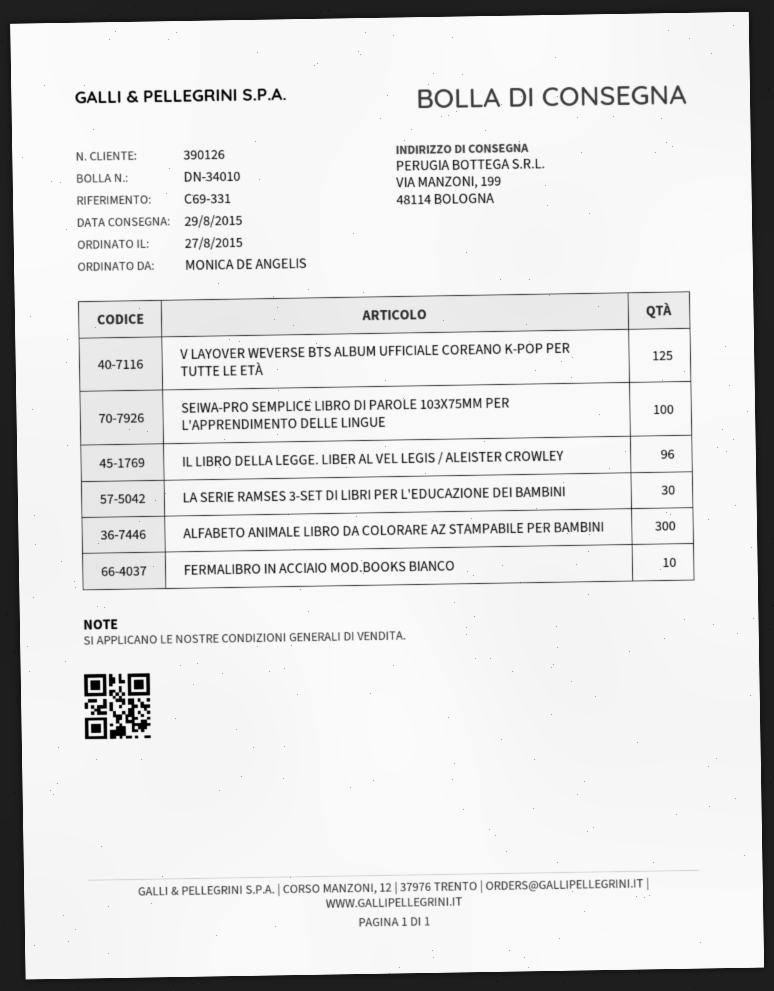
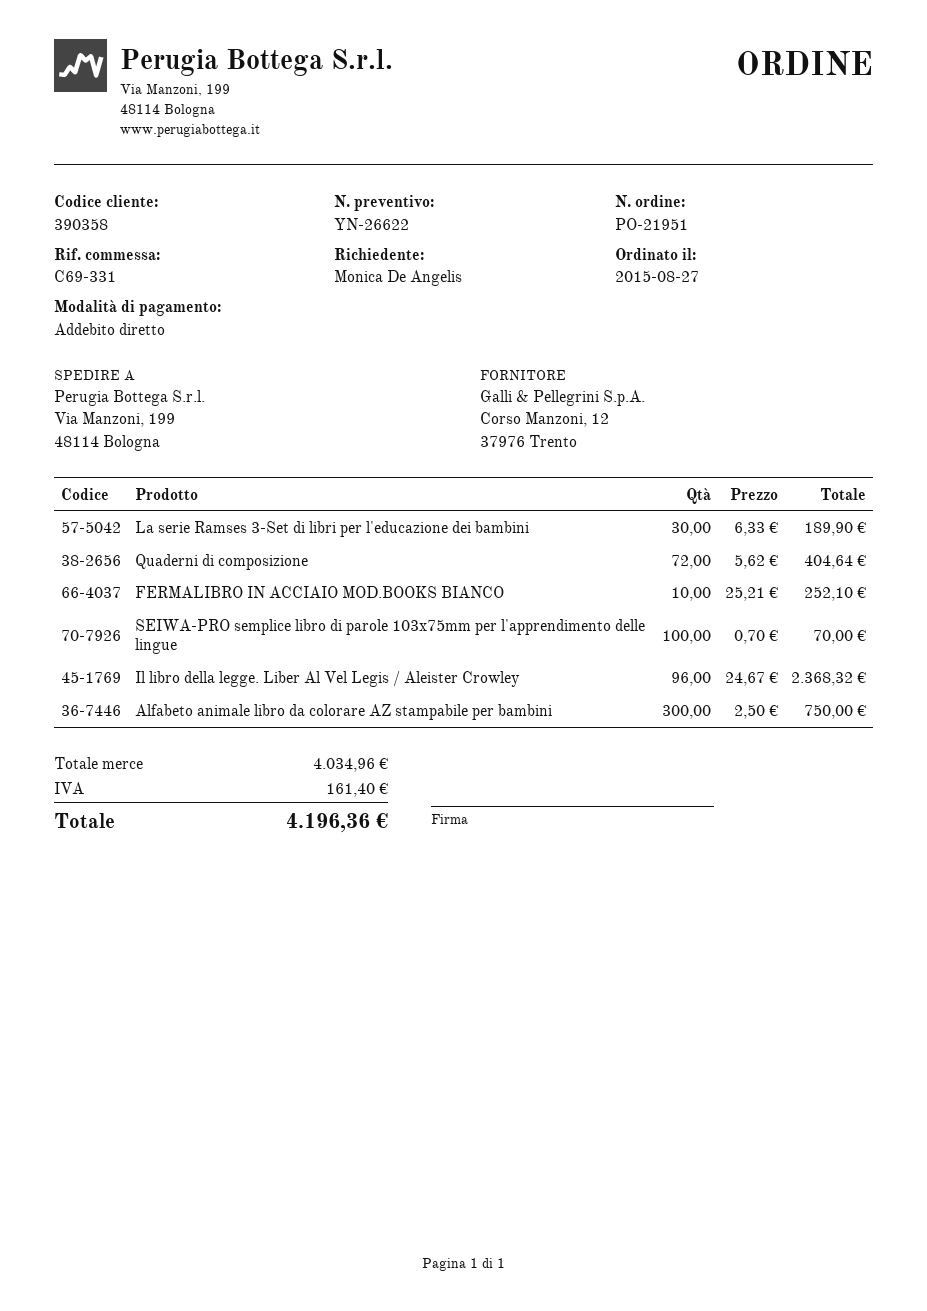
customer number: 390126 -> 390358
V LAYOVER WEVERSE BTS ALBUM UFFICIALE COREANO K-POP PER TUTTE LE ETÀ: 125 -> none
Quaderni di composizione: none -> 72

